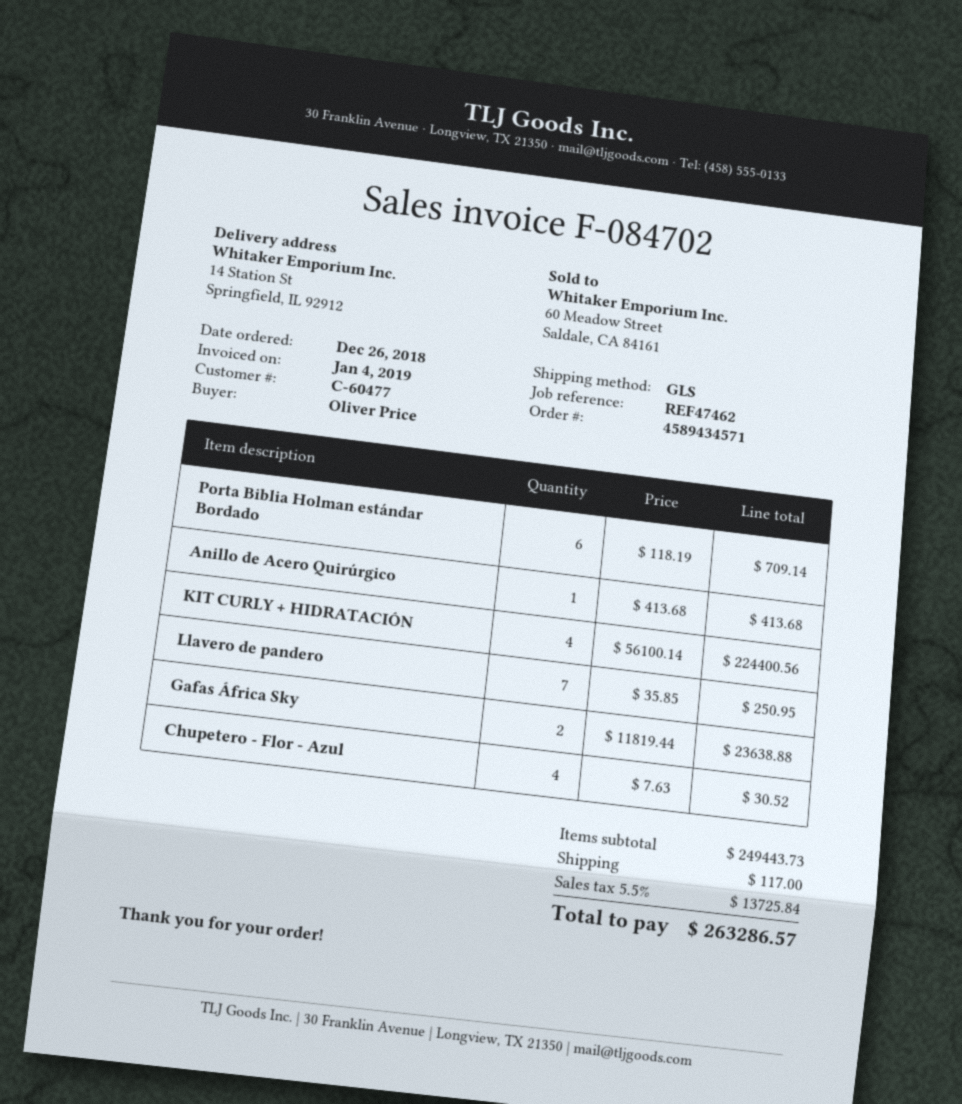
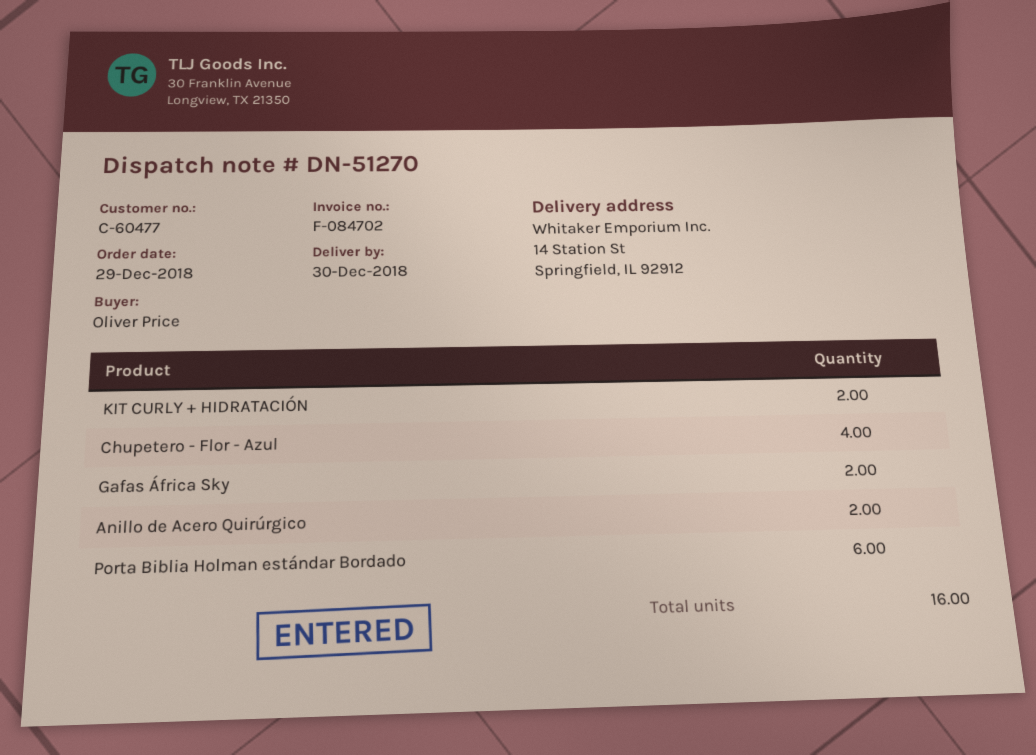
order date: 2018-12-26 -> 2018-12-29
Anillo de Acero Quirúrgico: 1 -> 2
KIT CURLY + HIDRATACIÓN: 4 -> 2
Llavero de pandero: 7 -> none

